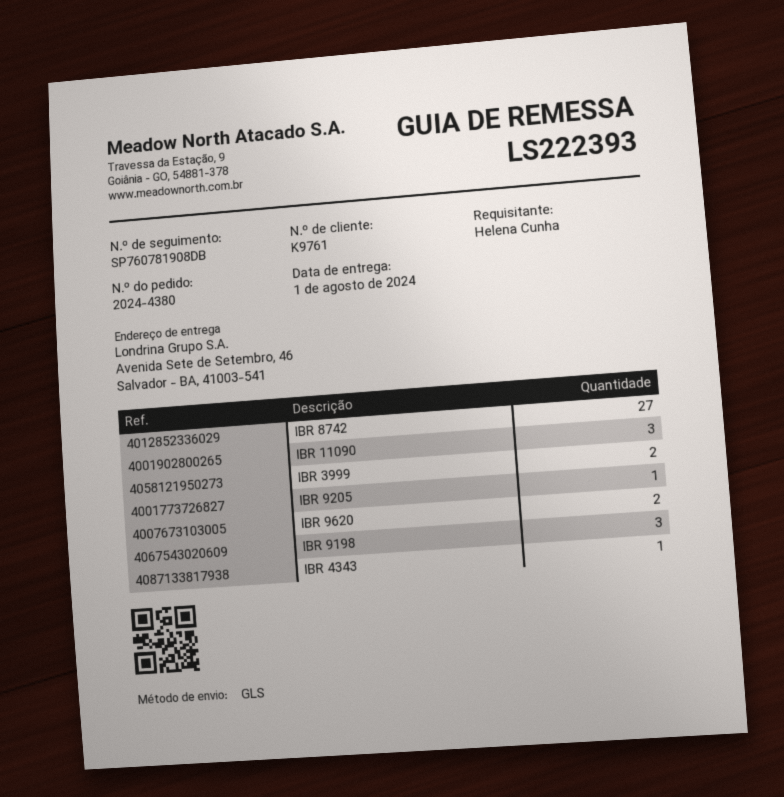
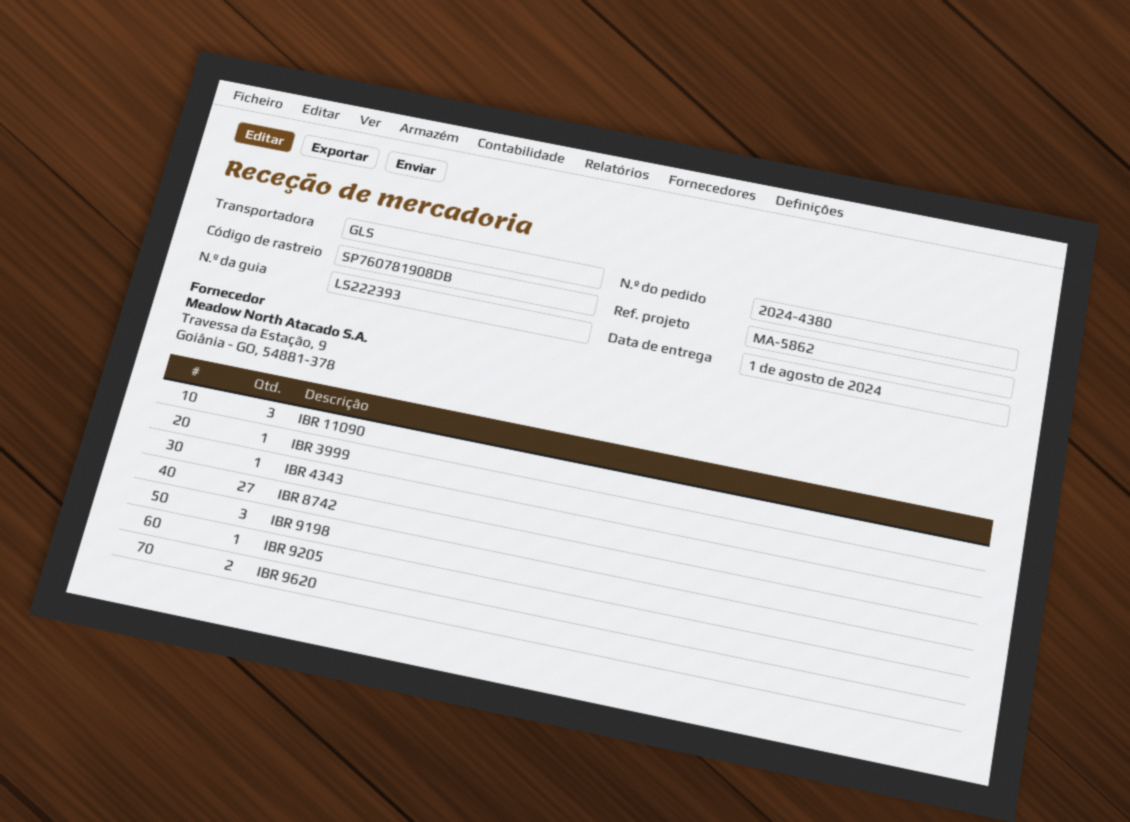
IBR 3999: 2 -> 1

